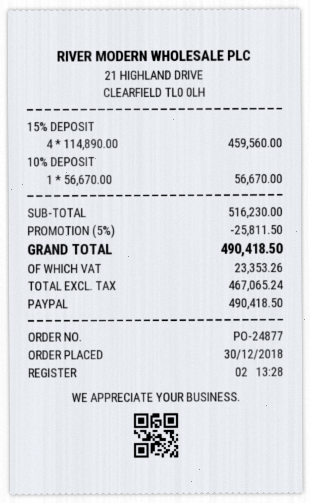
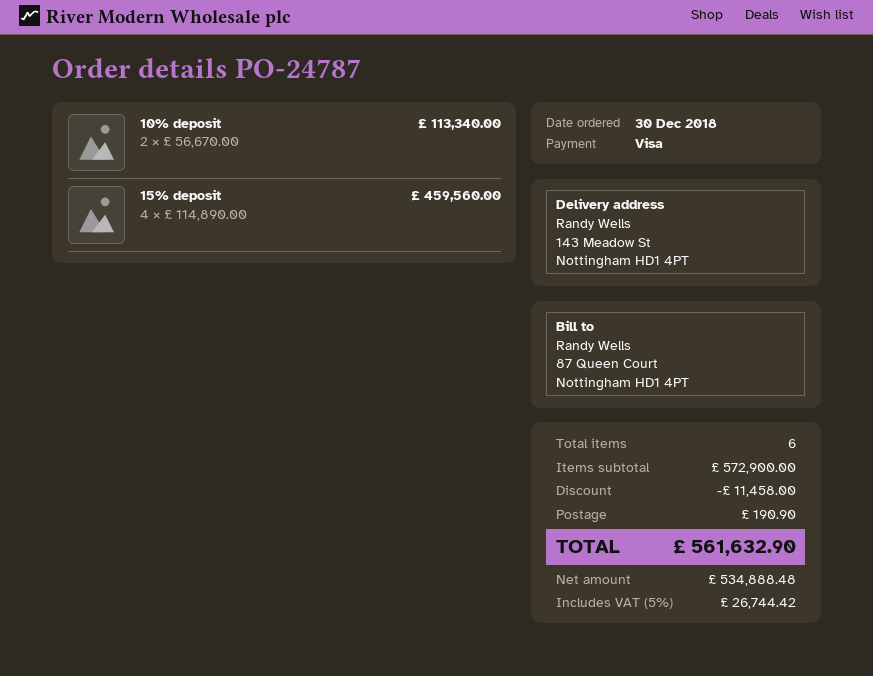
order number: PO-24877 -> PO-24787
payment method: PayPal -> Visa
10% DEPOSIT: 1 x 56670.00 = 56670.00 -> 2 x 56670.00 = 113340.00
subtotal: 516230.00 -> 572900.00
discount: 25811.50 -> 11458.00
shipping: none -> 190.90
net: 467065.24 -> 534888.48
tax: 23353.26 -> 26744.42
total: 490418.50 -> 561632.90

